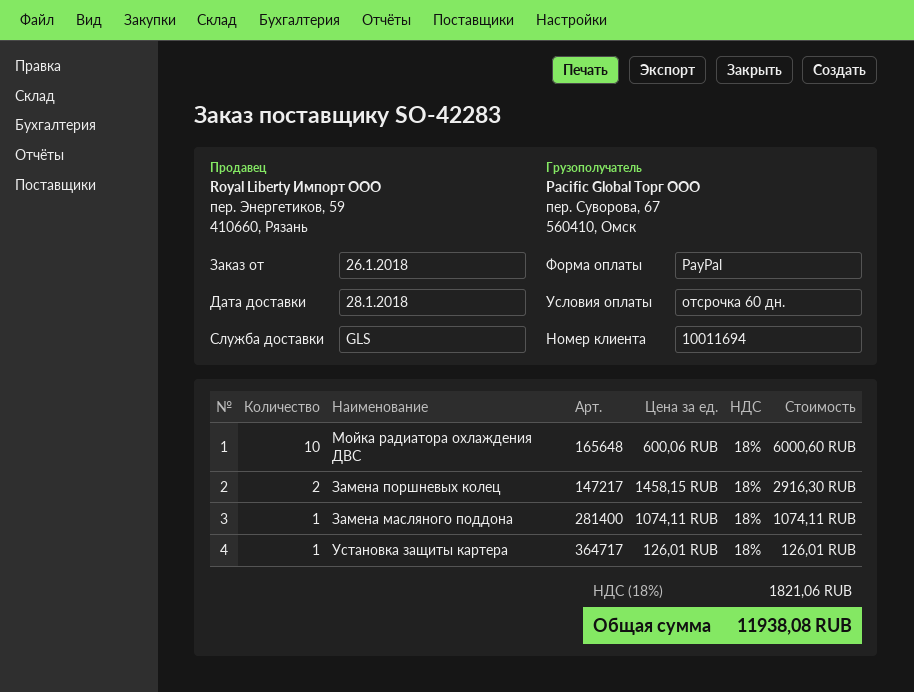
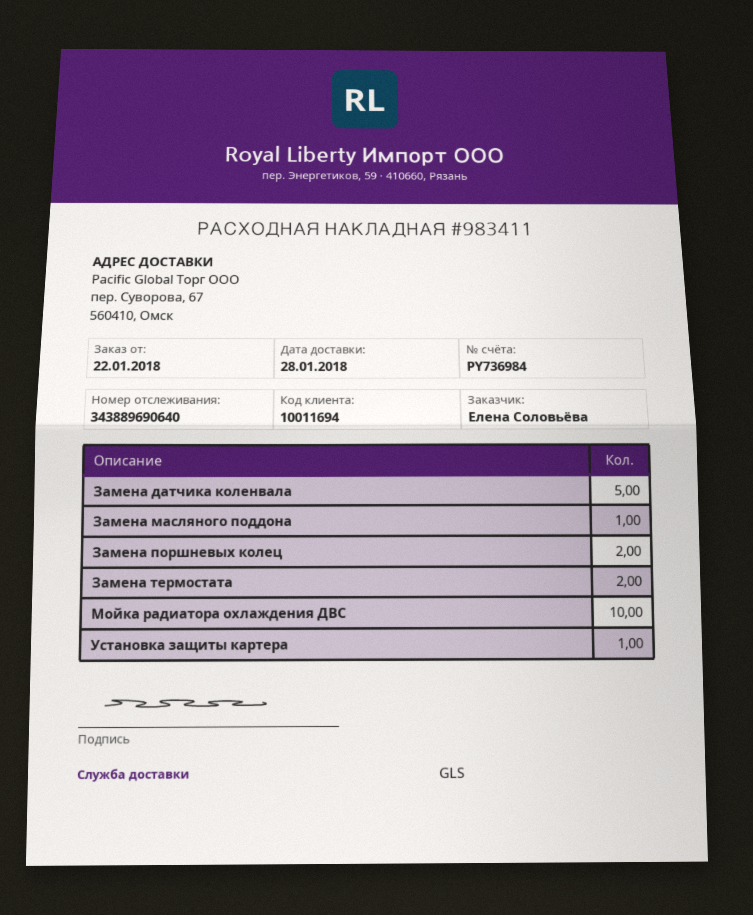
order date: 2018-01-26 -> 2018-01-22
Замена датчика коленвала: none -> 5
Замена термостата: none -> 2

